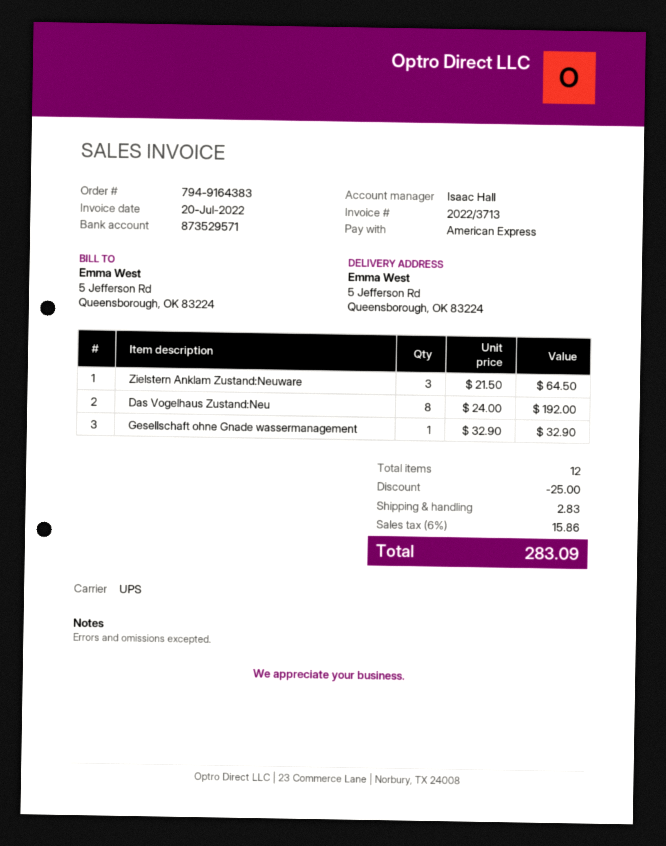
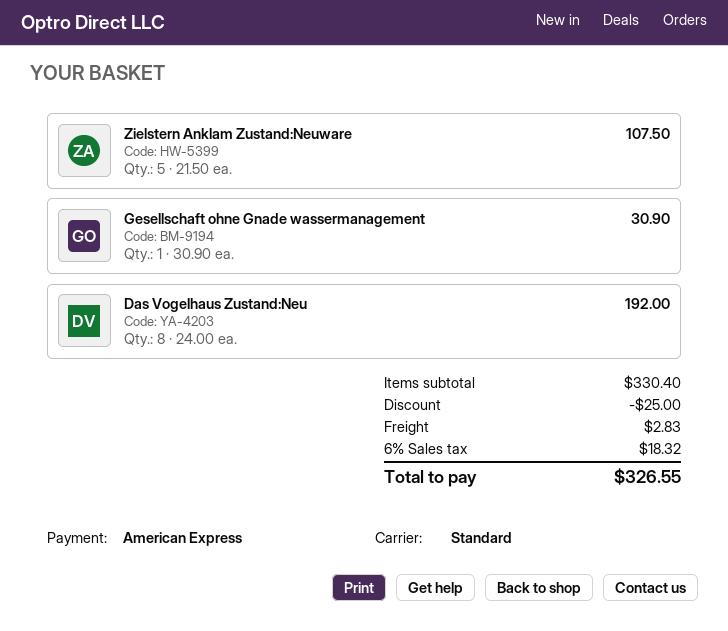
shipping method: UPS -> standard
Zielstern Anklam Zustand:Neuware: 3 x 21.50 = 64.50 -> 5 x 21.50 = 107.50
Gesellschaft ohne Gnade wassermanagement: 1 x 32.90 = 32.90 -> 1 x 30.90 = 30.90
tax: 6% = 15.86 -> 6% = 18.32
total: 283.09 -> 326.55

